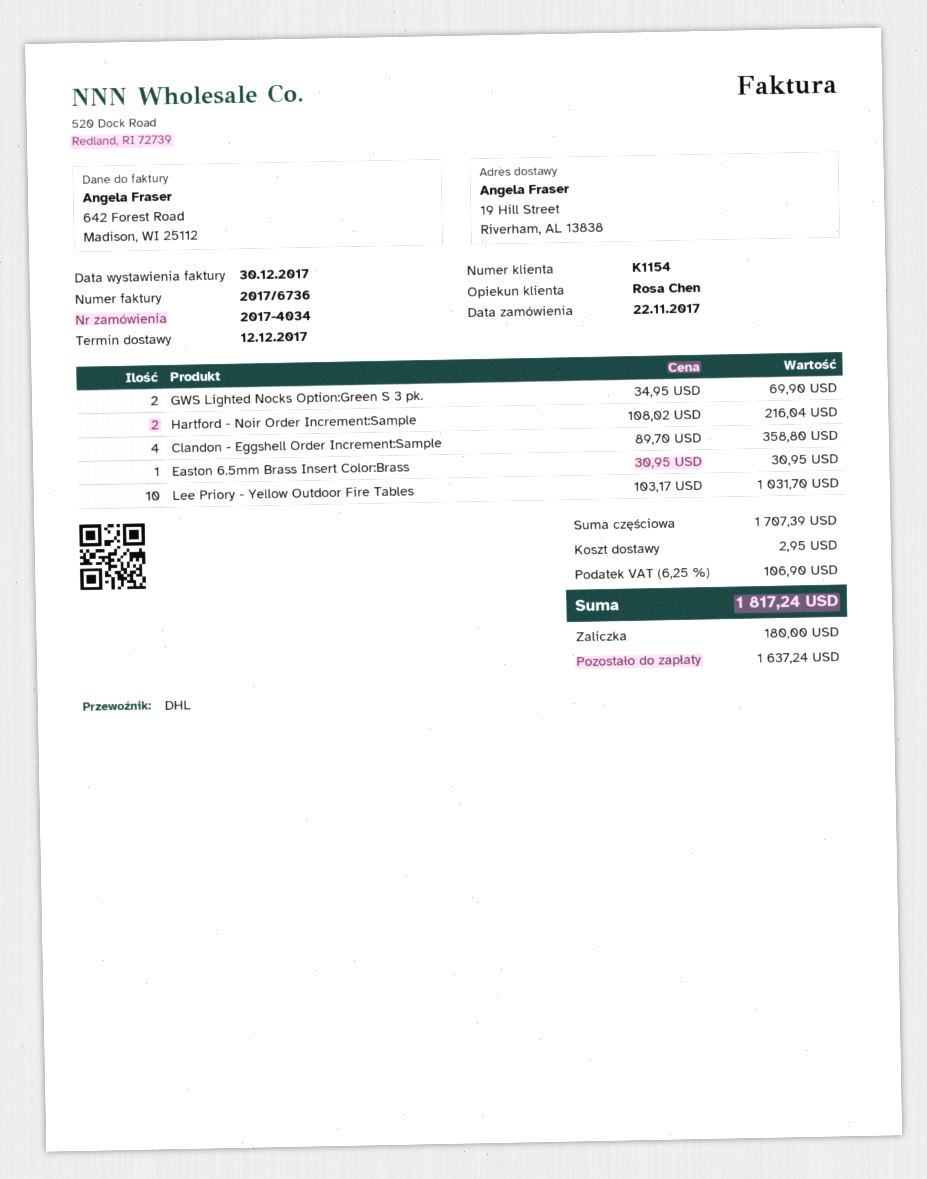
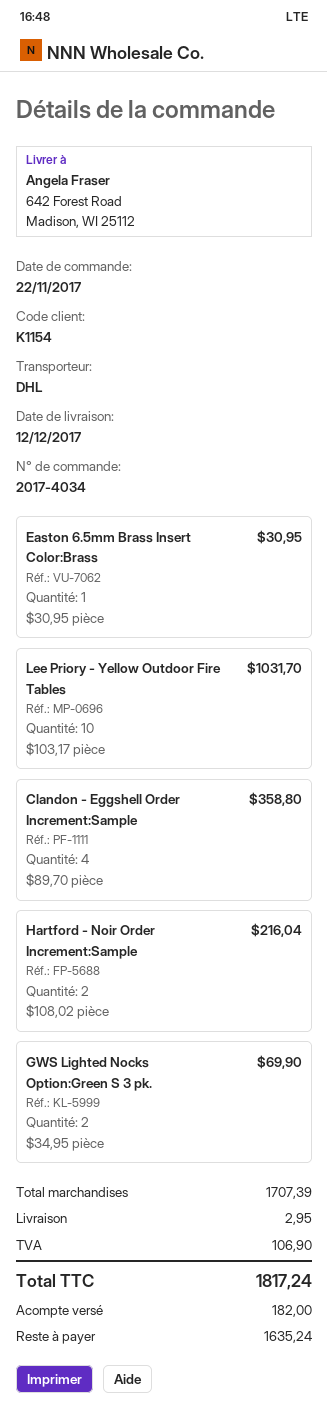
ship to: 19 Hill Street, Riverham, AL 13838 -> 642 Forest Road, Madison, WI 25112
deposit: 180.00 -> 182.00
balance: 1637.24 -> 1635.24

